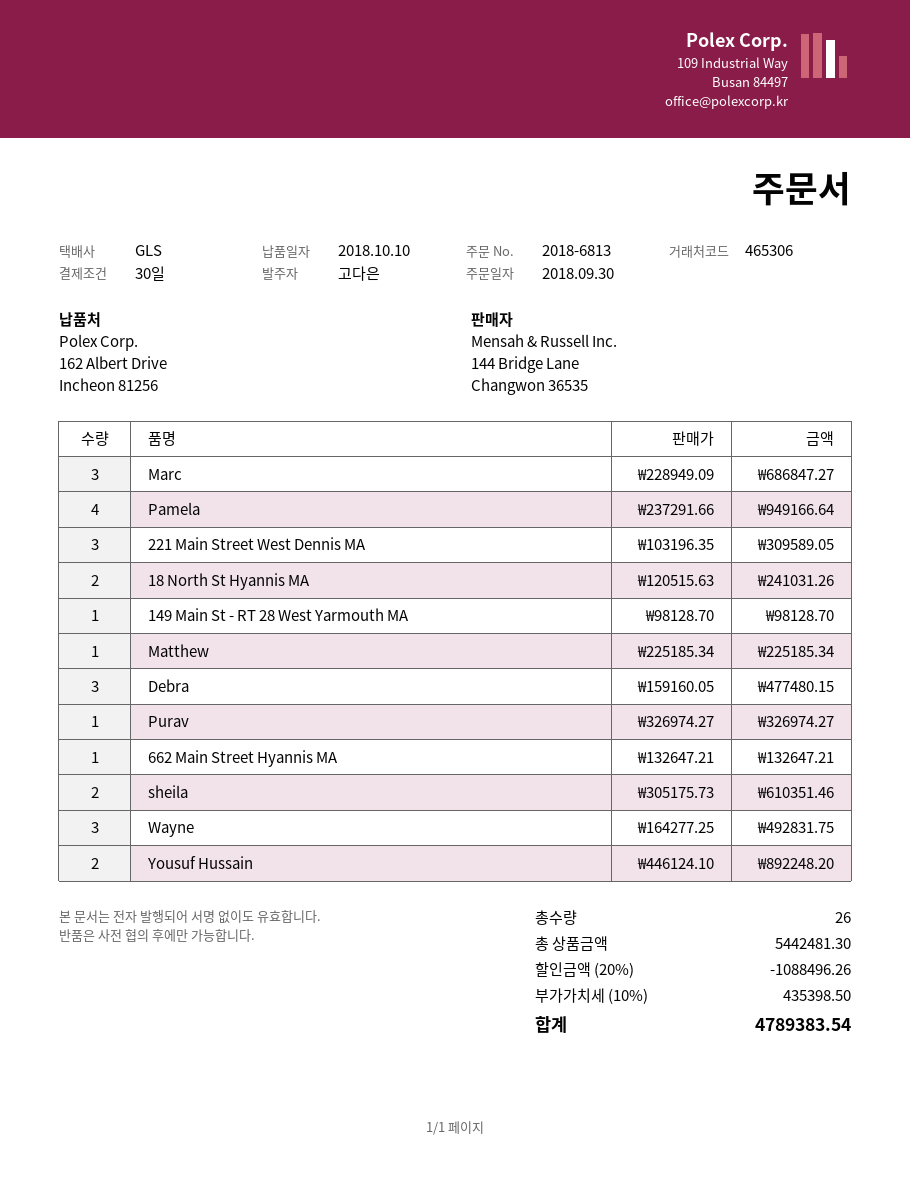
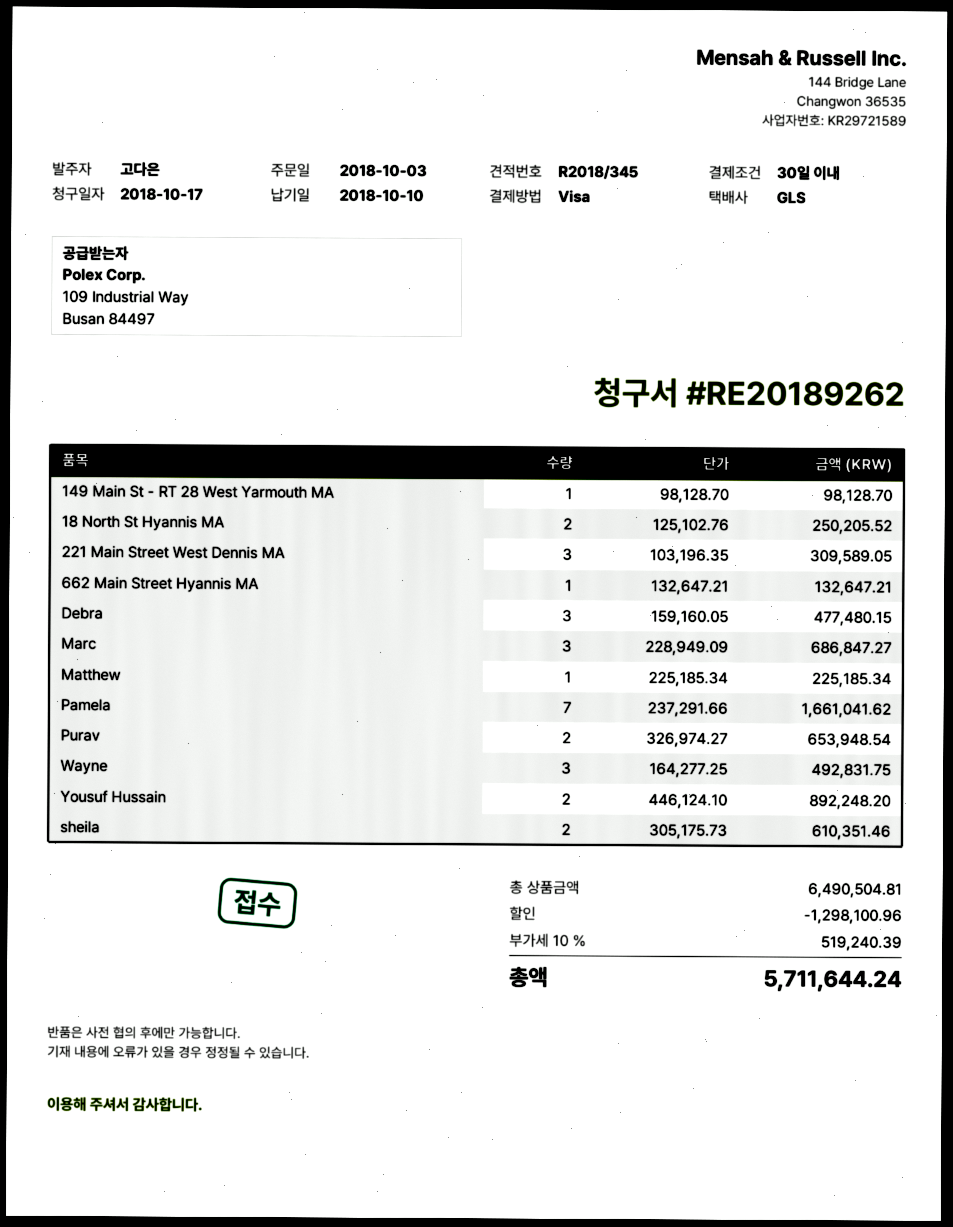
order date: 2018-09-30 -> 2018-10-03
Pamela: 4 x 237291.66 = 949166.64 -> 7 x 237291.66 = 1661041.62
18 North St Hyannis MA: 2 x 120515.63 = 241031.26 -> 2 x 125102.76 = 250205.52
Purav: 1 x 326974.27 = 326974.27 -> 2 x 326974.27 = 653948.54
subtotal: 5442481.30 -> 6490504.81
discount: 1088496.26 -> 1298100.96
tax: 10% = 435398.50 -> 10% = 519240.39
total: 4789383.54 -> 5711644.24

